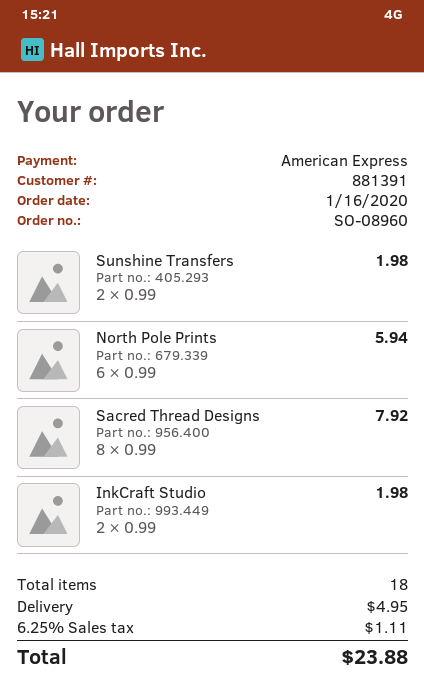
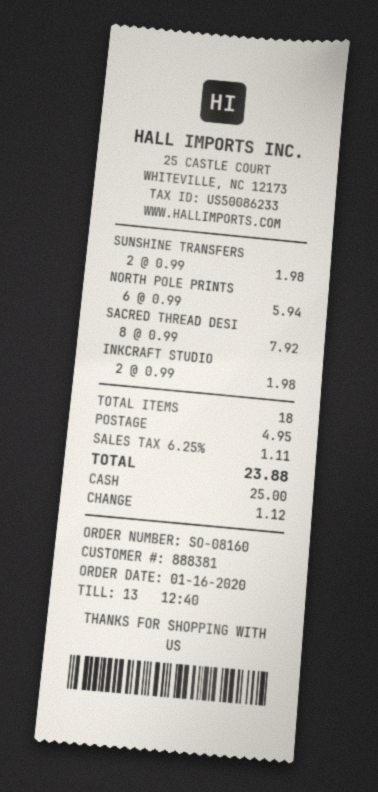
order number: SO-08960 -> SO-08160
customer number: 881391 -> 888381
payment method: American Express -> cash

